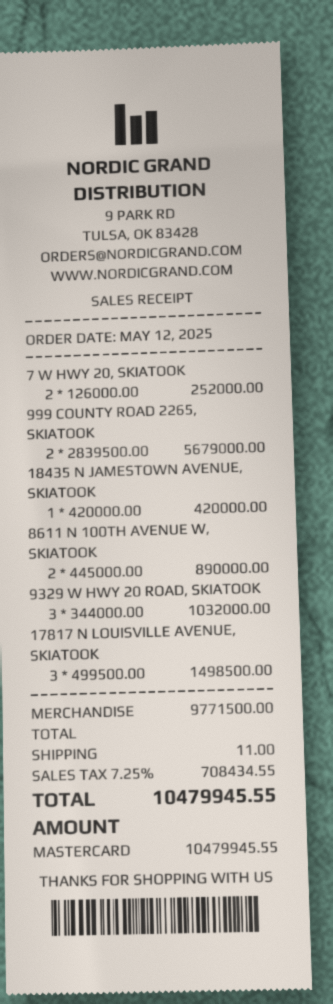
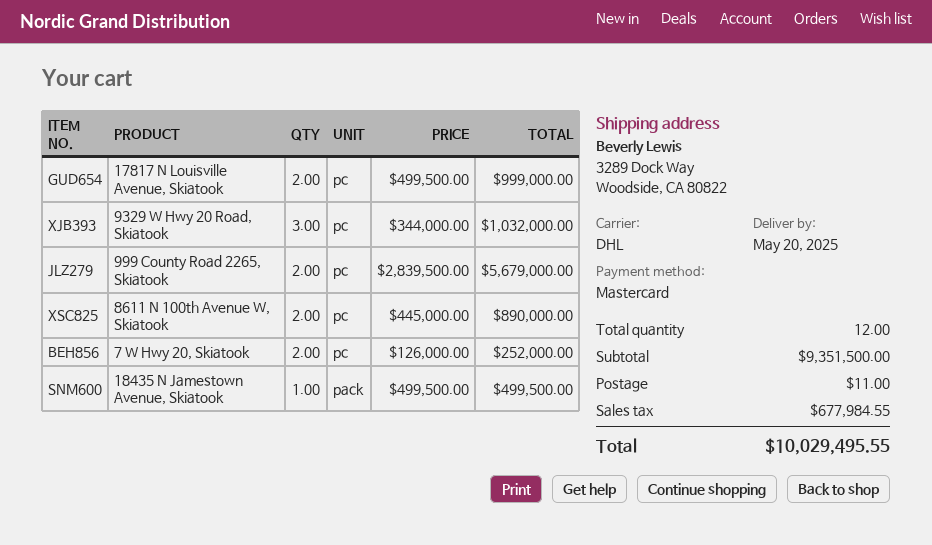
18435 N JAMESTOWN AVENUE, SKIATOOK: 1 x 420000.00 = 420000.00 -> 1 x 499500.00 = 499500.00
17817 N LOUISVILLE AVENUE, SKIATOOK: 3 x 499500.00 = 1498500.00 -> 2 x 499500.00 = 999000.00
subtotal: 9771500.00 -> 9351500.00
tax: 708434.55 -> 677984.55
total: 10479945.55 -> 10029495.55

